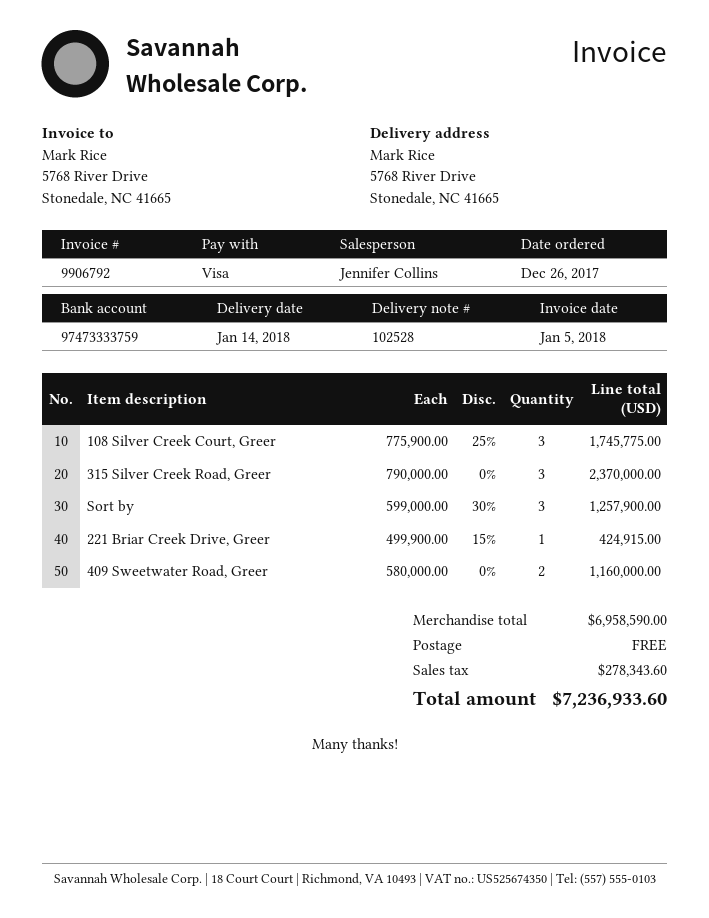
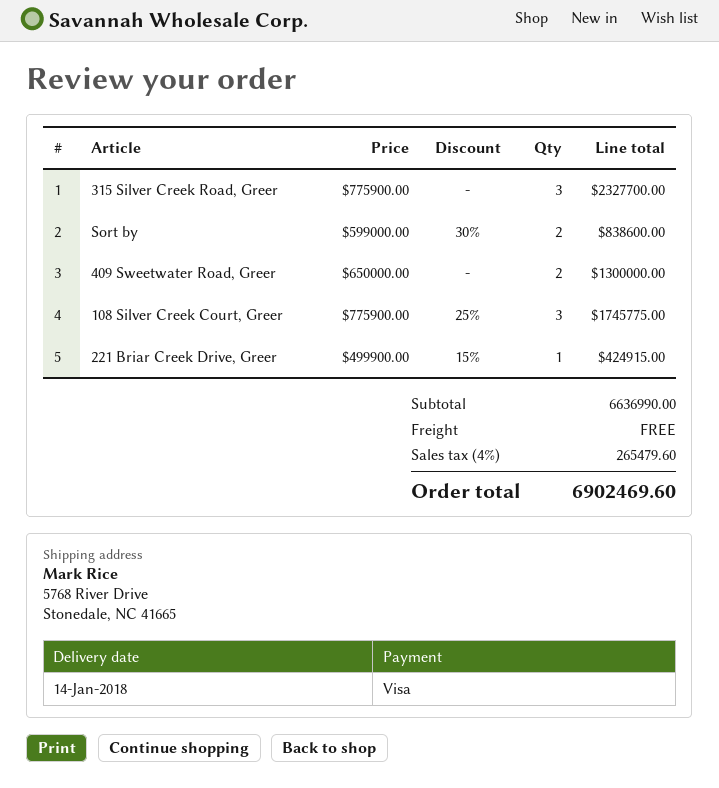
315 Silver Creek Road, Greer: 3 x 790000.00 = 2370000.00 -> 3 x 775900.00 = 2327700.00
Sort by: 3 x 599000.00 - 30% = 1257900.00 -> 2 x 599000.00 - 30% = 838600.00
409 Sweetwater Road, Greer: 2 x 580000.00 = 1160000.00 -> 2 x 650000.00 = 1300000.00
subtotal: 6958590.00 -> 6636990.00
tax: 278343.60 -> 265479.60
total: 7236933.60 -> 6902469.60

